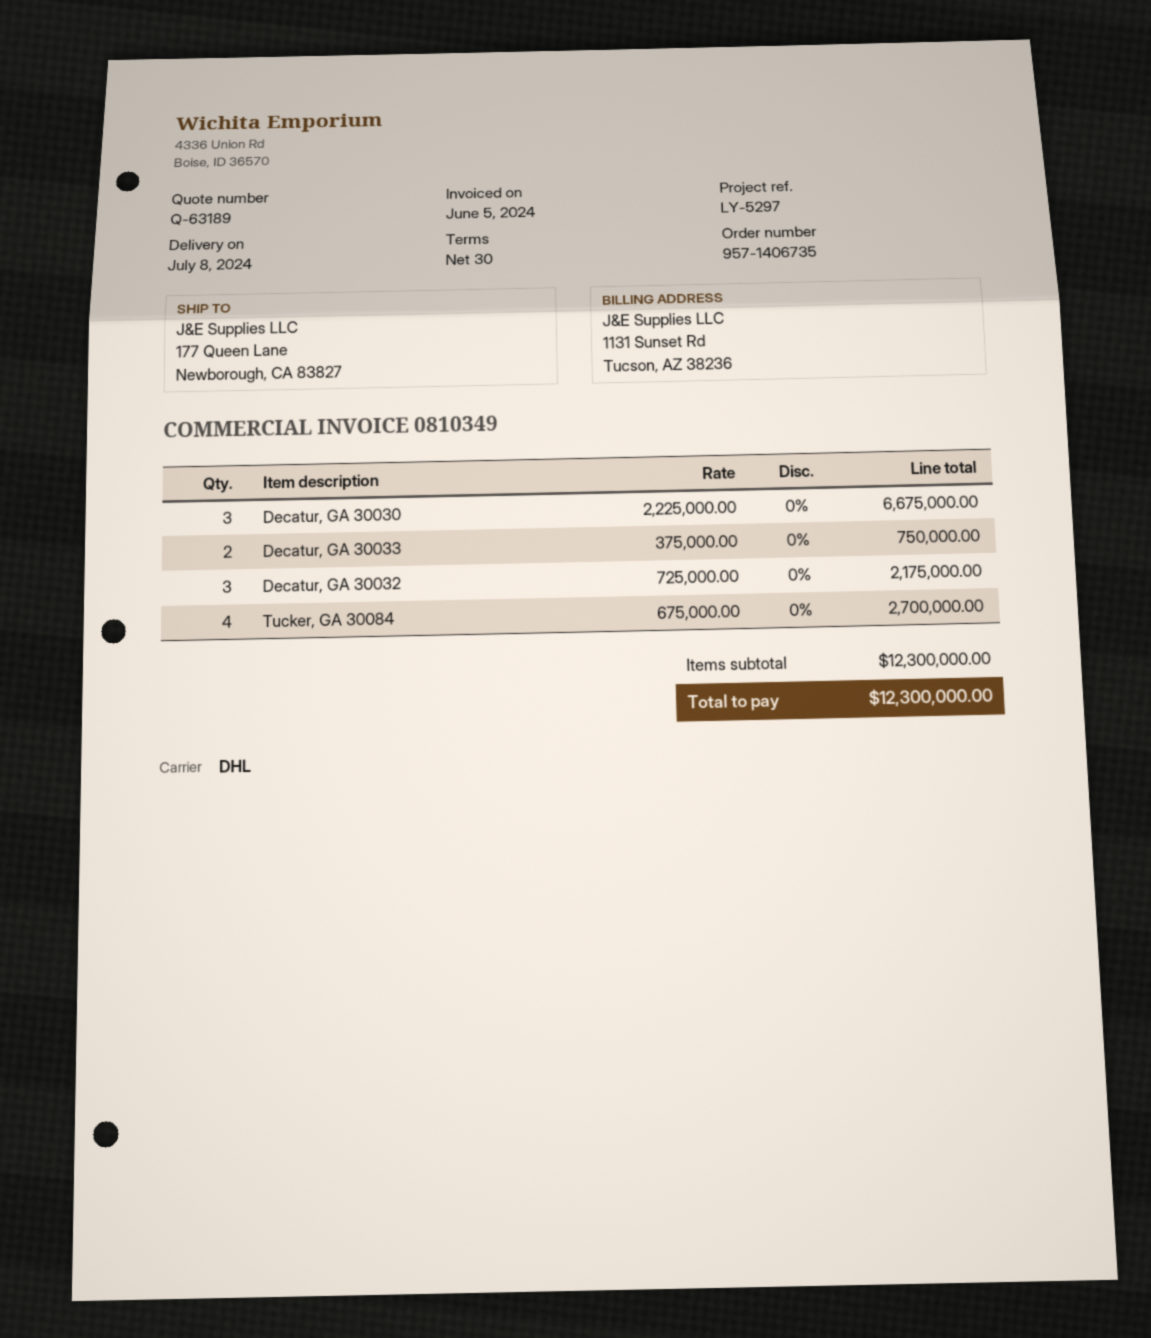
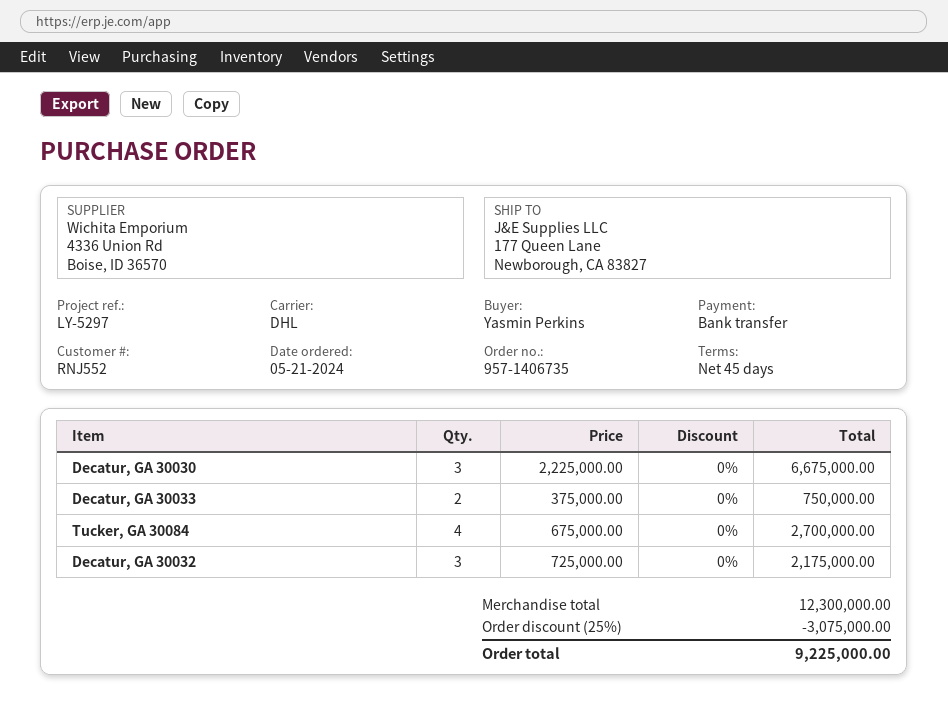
payment terms: 30 days -> 45 days
discount: none -> 25% = 3075000.00
total: 12300000.00 -> 9225000.00

